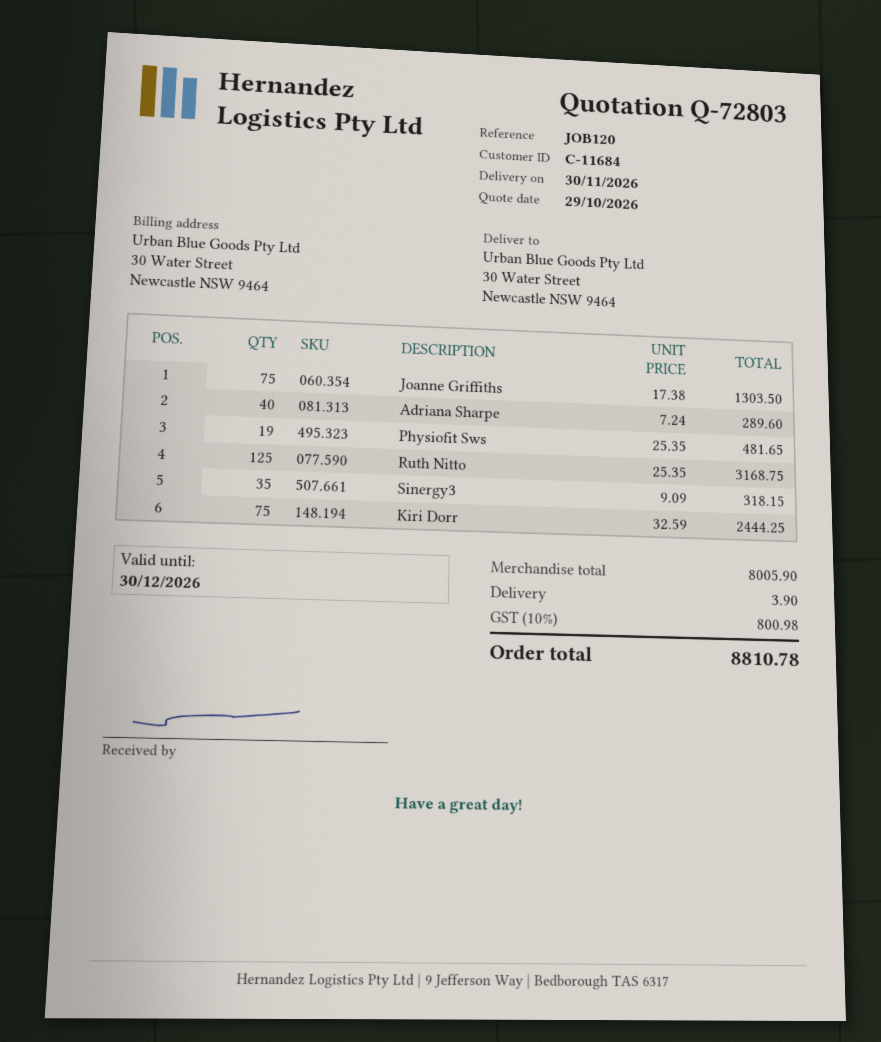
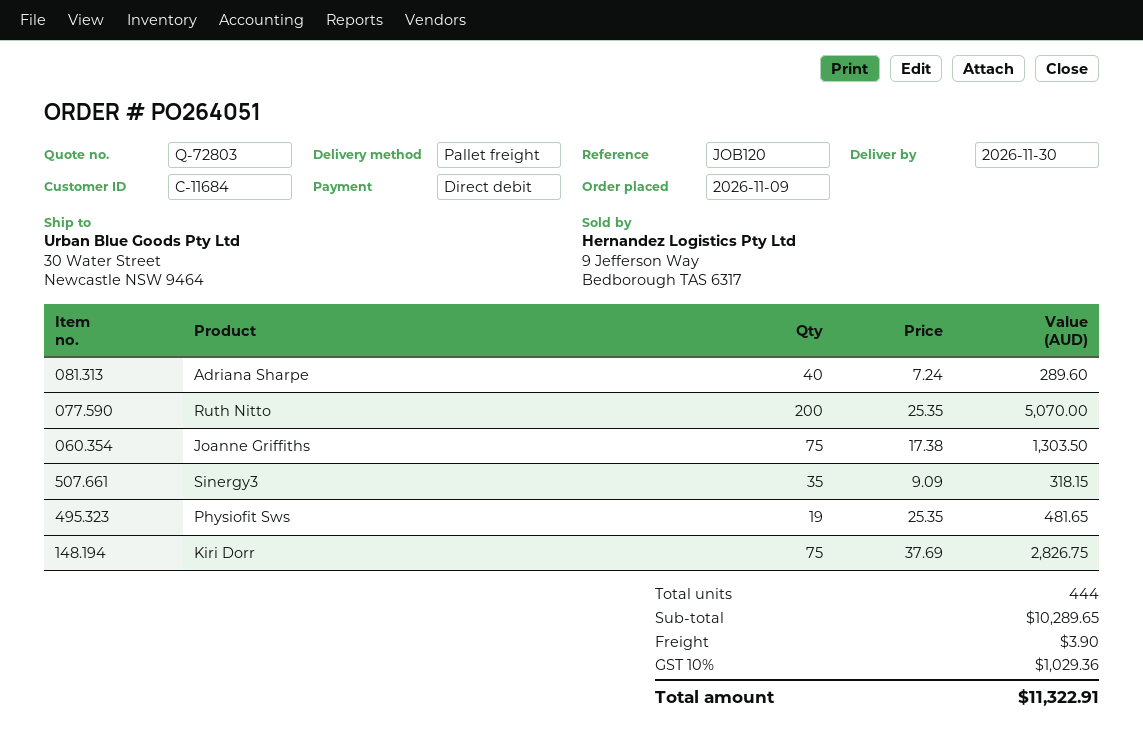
Ruth Nitto: 125 x 25.35 = 3168.75 -> 200 x 25.35 = 5070.00
Kiri Dorr: 75 x 32.59 = 2444.25 -> 75 x 37.69 = 2826.75
subtotal: 8005.90 -> 10289.65
tax: 10% = 800.98 -> 10% = 1029.36
total: 8810.78 -> 11322.91

